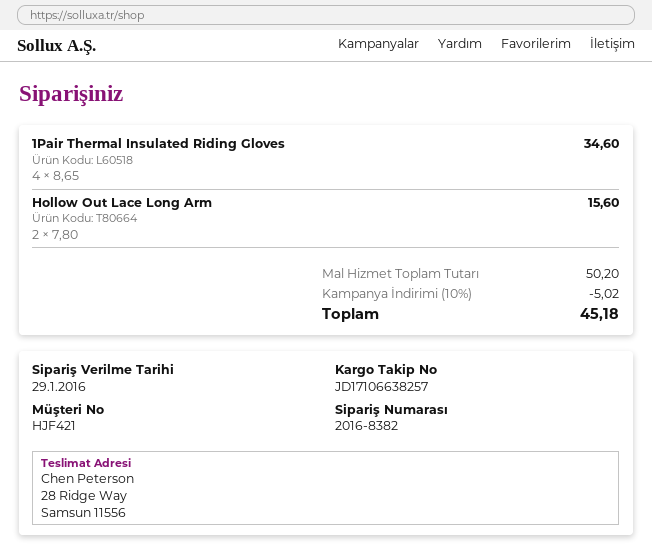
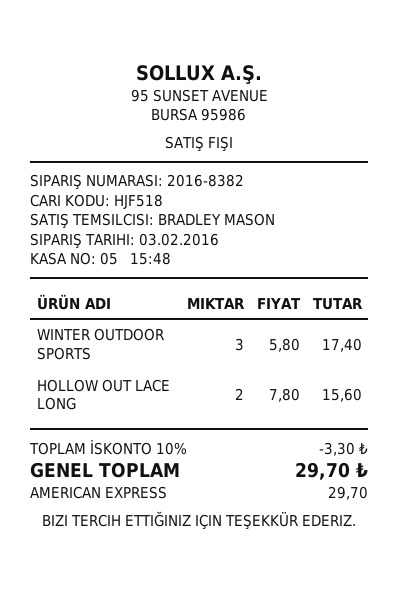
order date: 2016-01-29 -> 2016-02-03
customer number: HJF421 -> HJF518
1Pair Thermal Insulated Riding Gloves: 4 x 8.65 = 34.60 -> none
WINTER OUTDOOR SPORTS: none -> 3 x 5.80 = 17.40
discount: 10% = 5.02 -> 10% = 3.30
total: 45.18 -> 29.70

